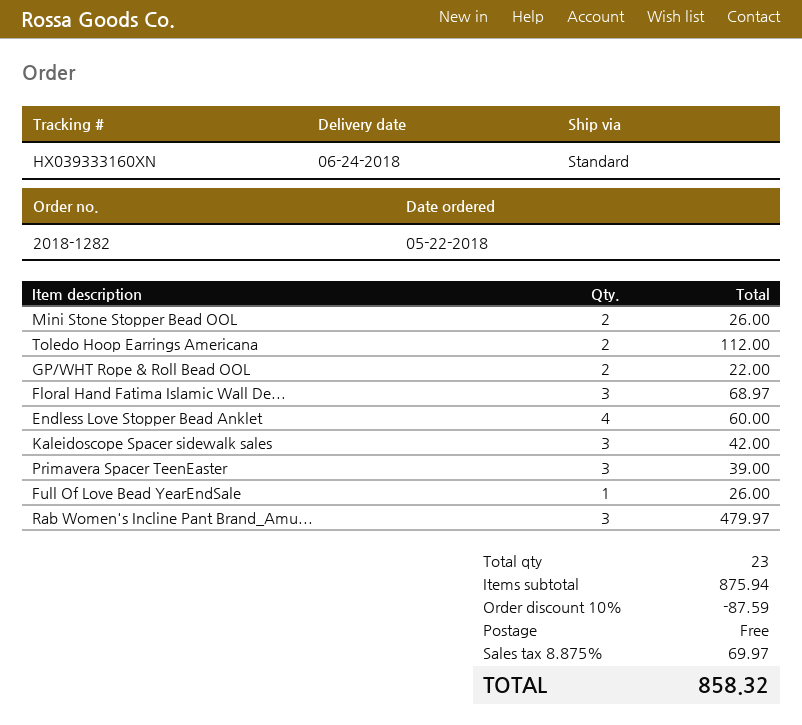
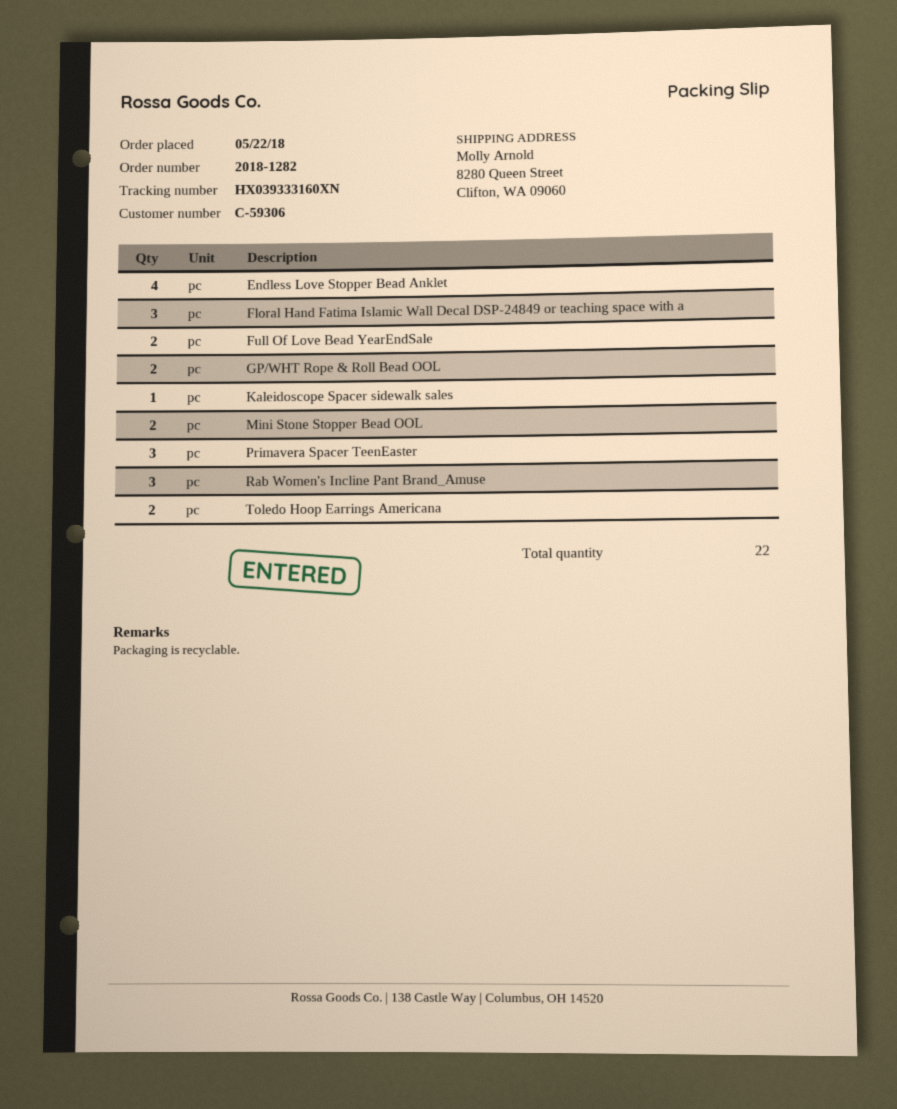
Kaleidoscope Spacer sidewalk sales: 3 -> 1
Full Of Love Bead YearEndSale: 1 -> 2
total quantity: 23 -> 22

